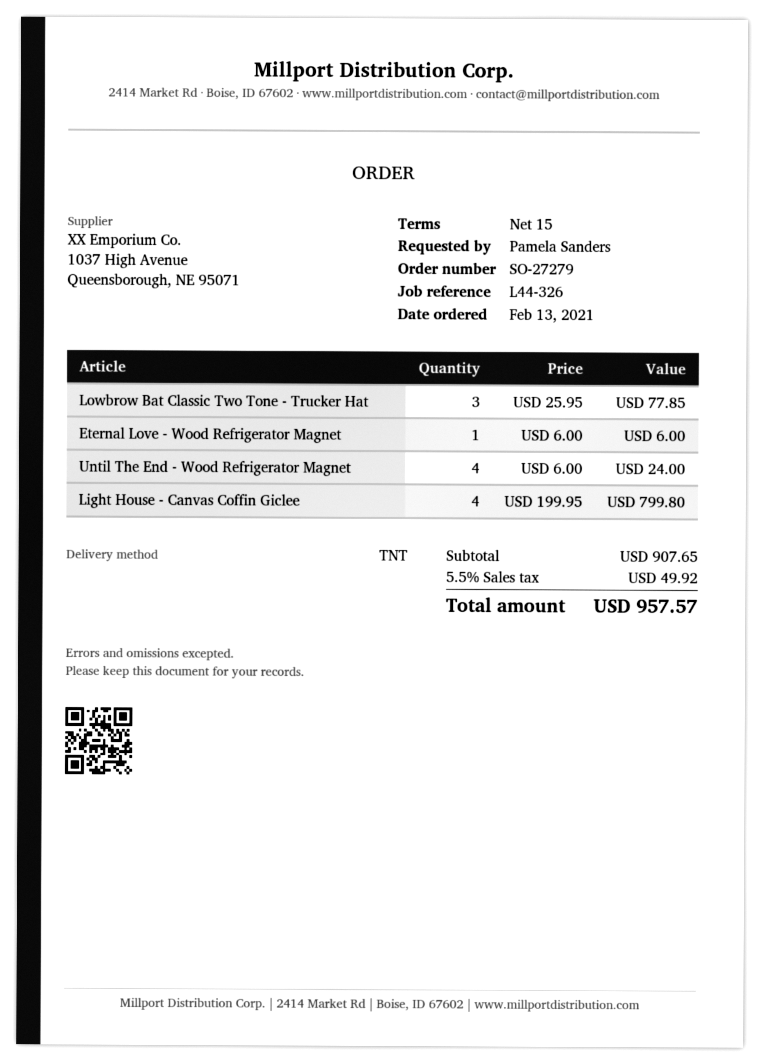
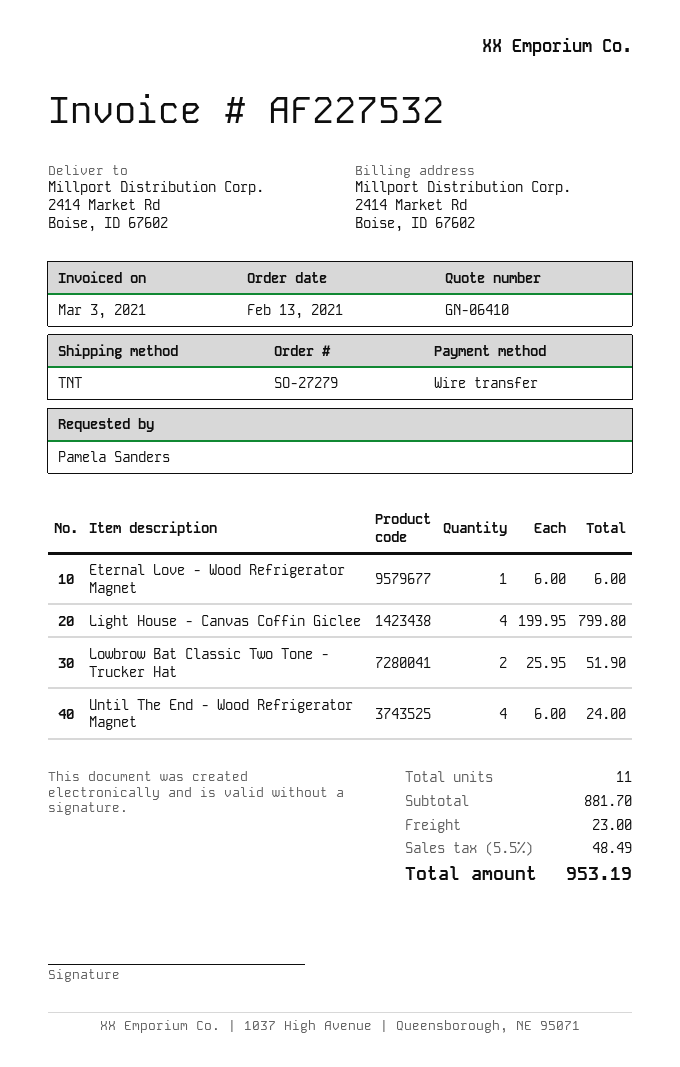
Lowbrow Bat Classic Two Tone - Trucker Hat: 3 x 25.95 = 77.85 -> 2 x 25.95 = 51.90
subtotal: 907.65 -> 881.70
shipping: none -> 23.00
tax: 5.5% = 49.92 -> 5.5% = 48.49
total: 957.57 -> 953.19

